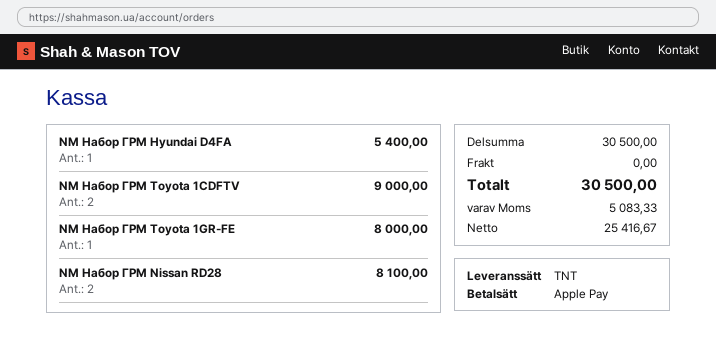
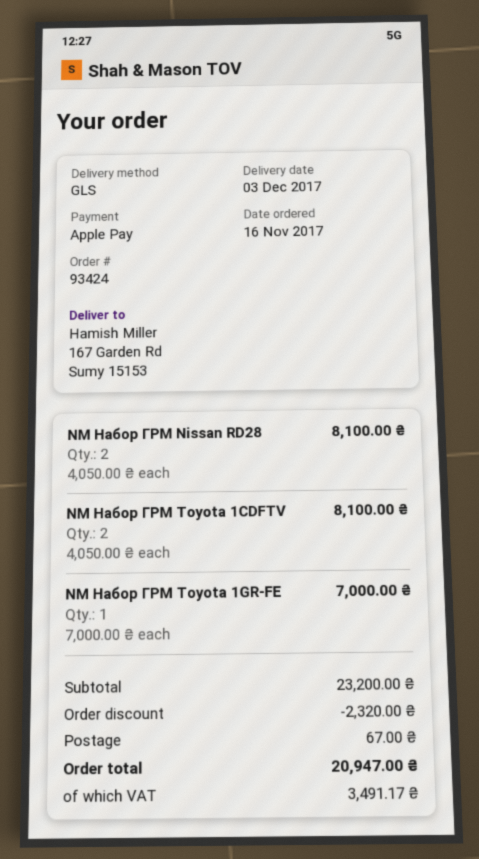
shipping method: TNT -> GLS
NM Набор ГРМ Hyundai D4FA: 1 for 5400.00 -> none
NM Набор ГРМ Toyota 1CDFTV: 2 for 9000.00 -> 2 for 8100.00
NM Набор ГРМ Toyota 1GR-FE: 1 for 8000.00 -> 1 for 7000.00
subtotal: 30500.00 -> 23200.00
discount: none -> 2320.00
shipping: 0.00 -> 67.00
tax: 5083.33 -> 3491.17
total: 30500.00 -> 20947.00

